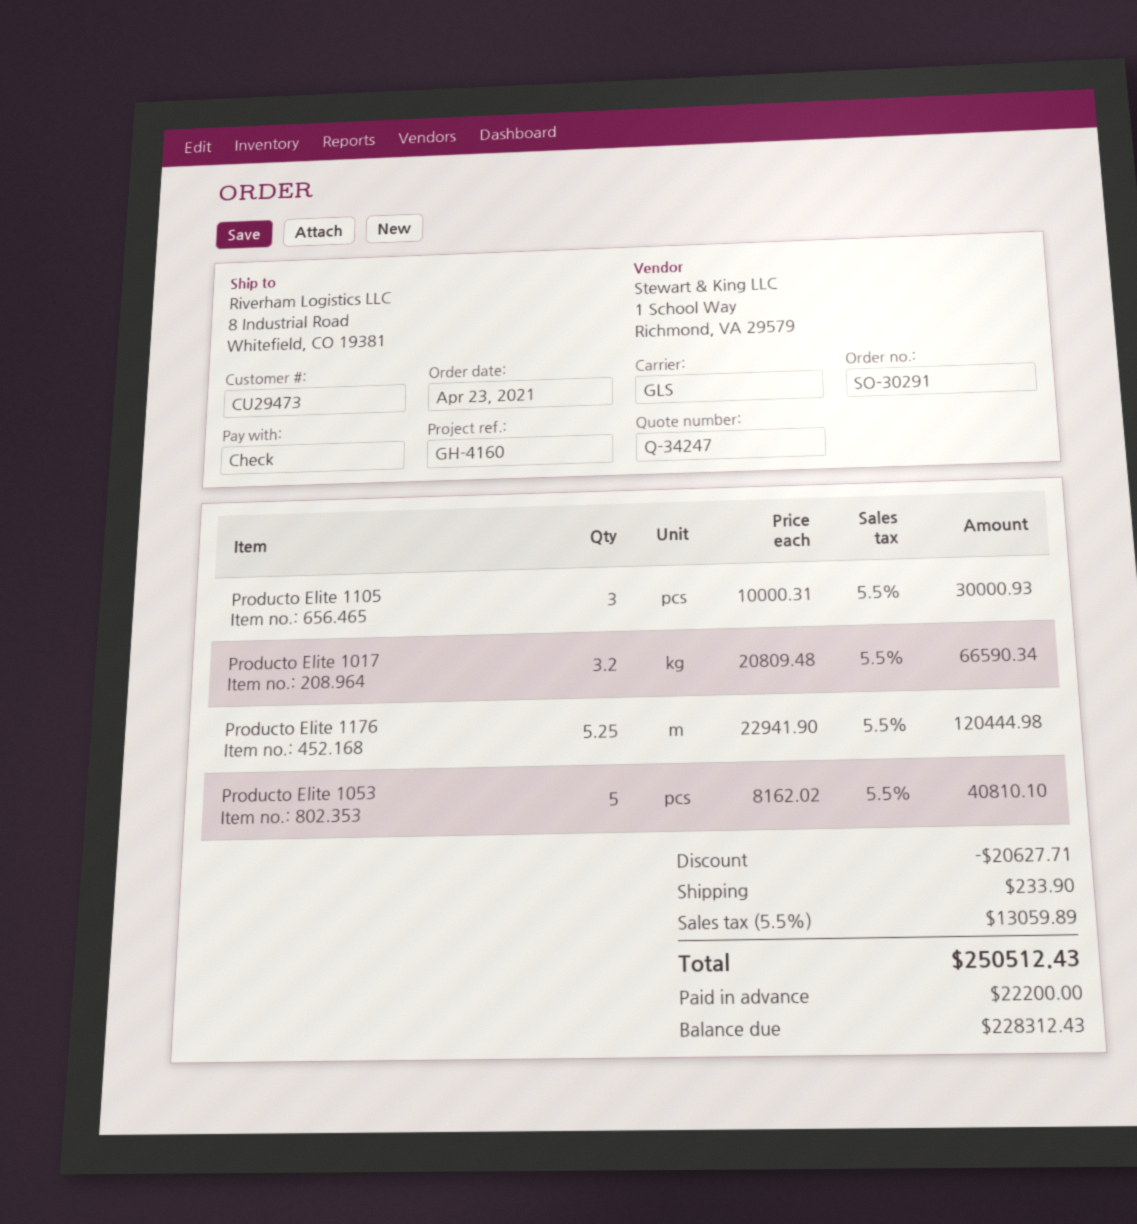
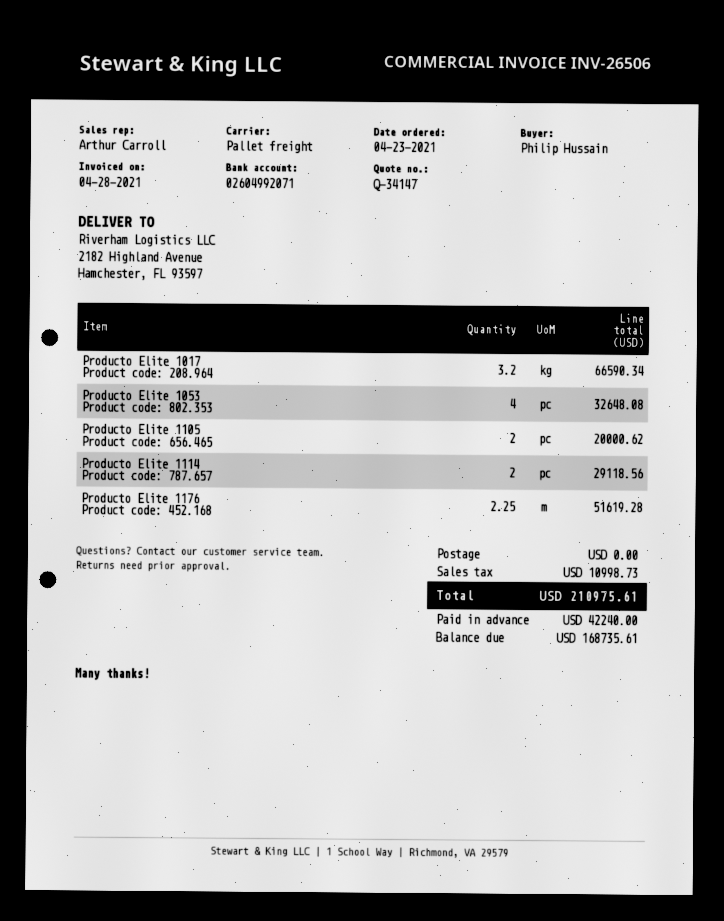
quote number: Q-34247 -> Q-34147
shipping method: GLS -> pallet freight
ship to: 8 Industrial Road, Whitefield, CO 19381 -> 2182 Highland Avenue, Hamchester, FL 93597
Producto Elite 1105: 3 for 30000.93 -> 2 for 20000.62
Producto Elite 1176: 5.25 for 120444.98 -> 2.25 for 51619.28
Producto Elite 1053: 5 for 40810.10 -> 4 for 32648.08
Producto Elite 1114: none -> 2 for 29118.56
discount: 20627.71 -> none
shipping: 233.90 -> 0.00
tax: 13059.89 -> 10998.73
total: 250512.43 -> 210975.61
deposit: 22200.00 -> 42240.00
balance: 228312.43 -> 168735.61

